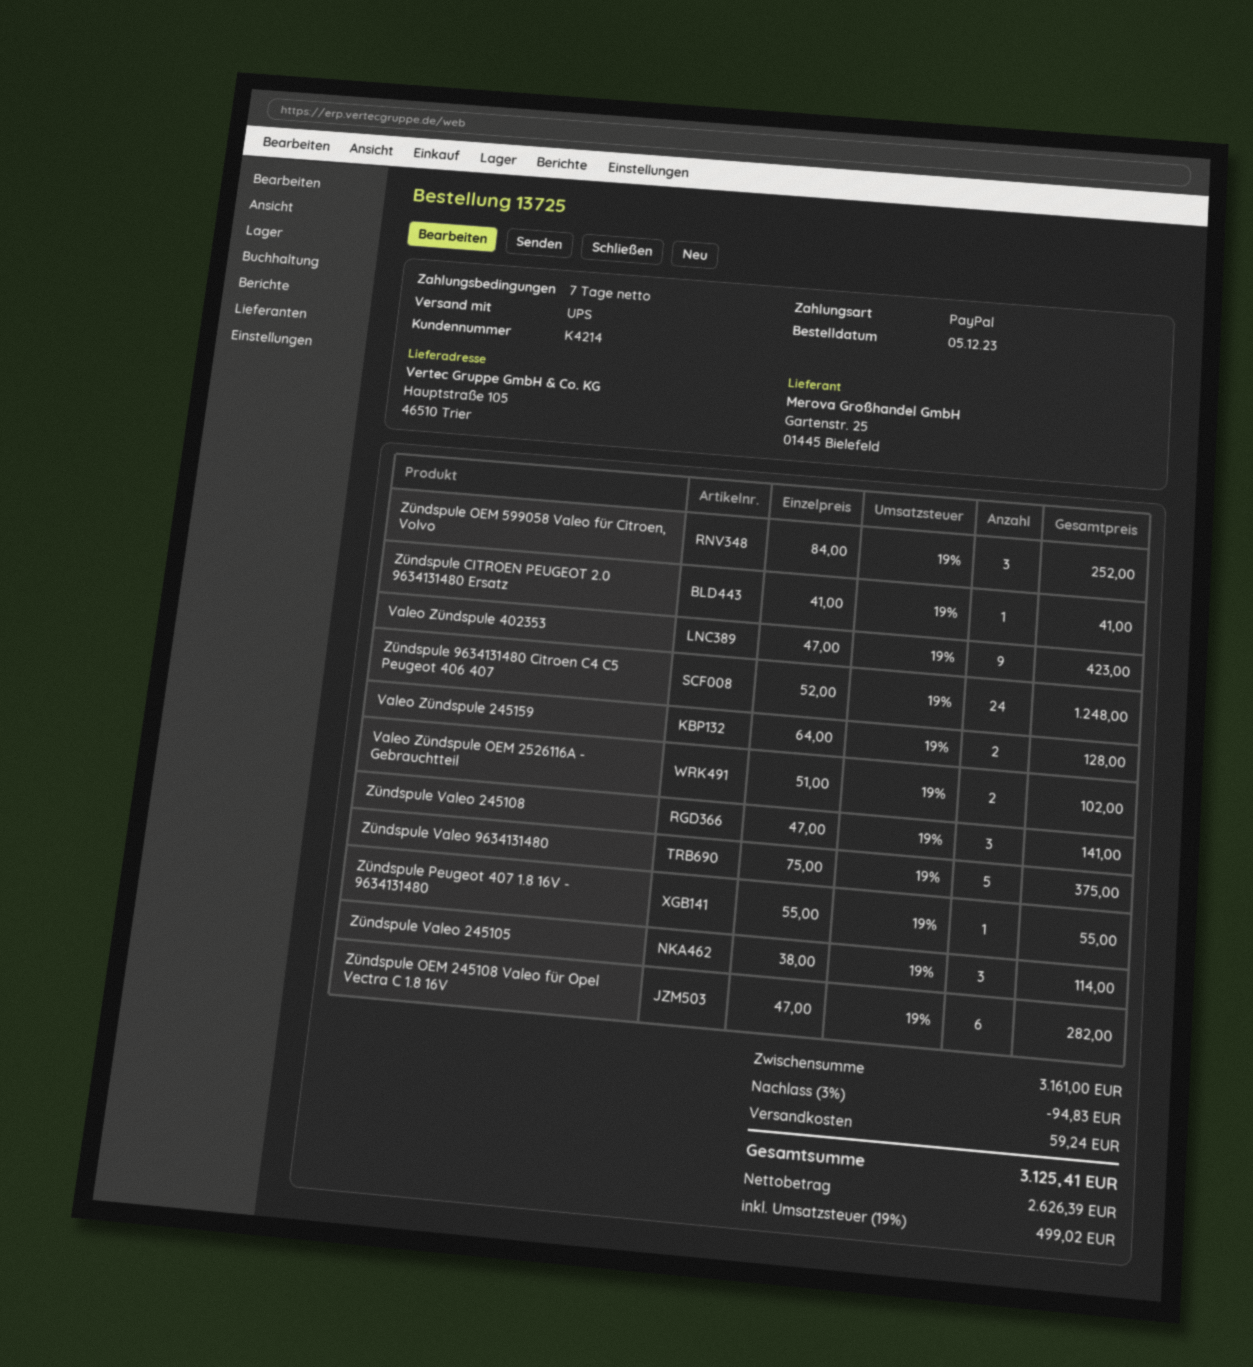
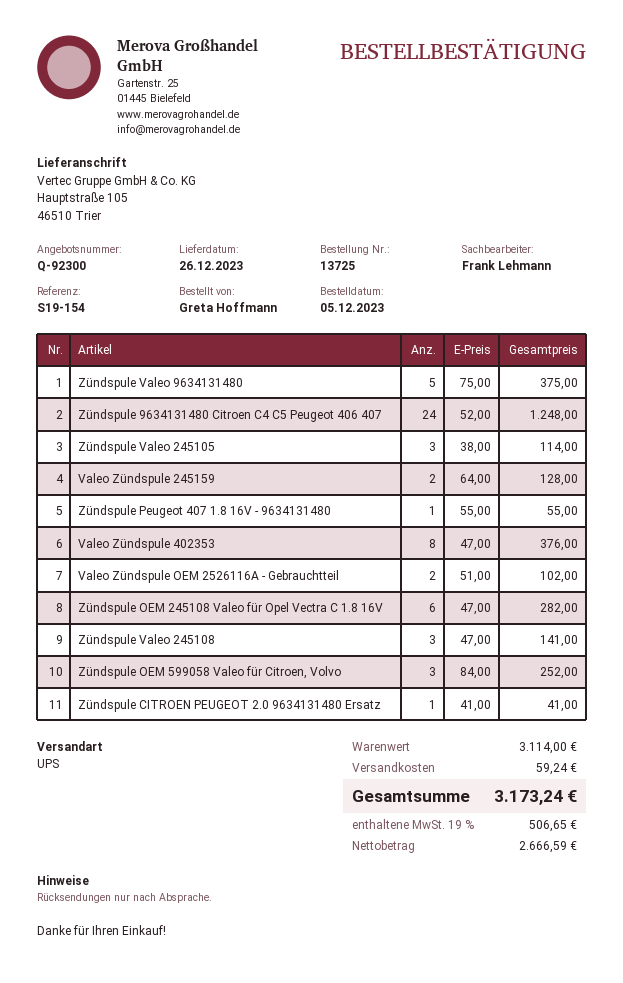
Valeo Zündspule 402353: 9 x 47.00 = 423.00 -> 8 x 47.00 = 376.00
subtotal: 3161.00 -> 3114.00
discount: 3% = 94.83 -> none
net: 2626.39 -> 2666.59
tax: 19% = 499.02 -> 19% = 506.65
total: 3125.41 -> 3173.24

